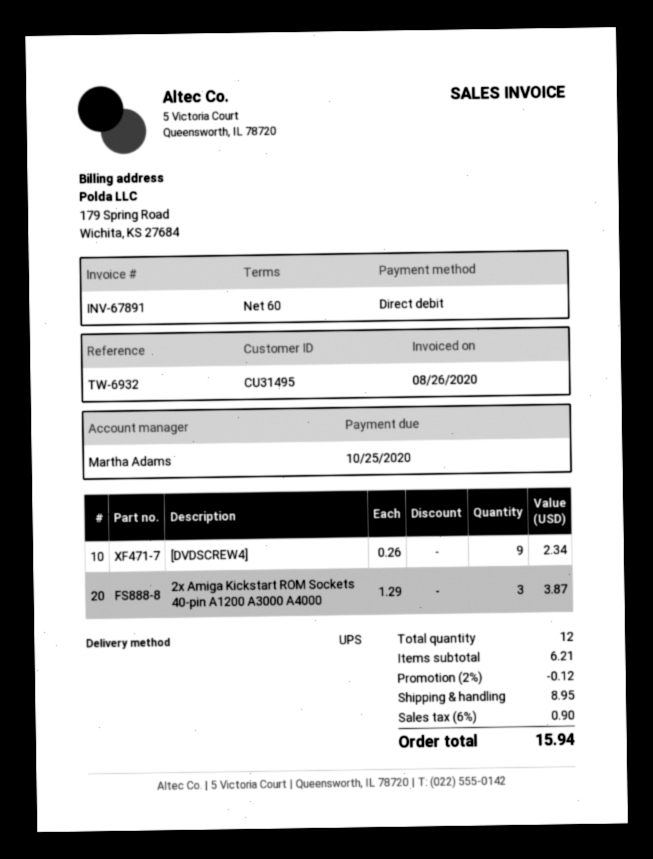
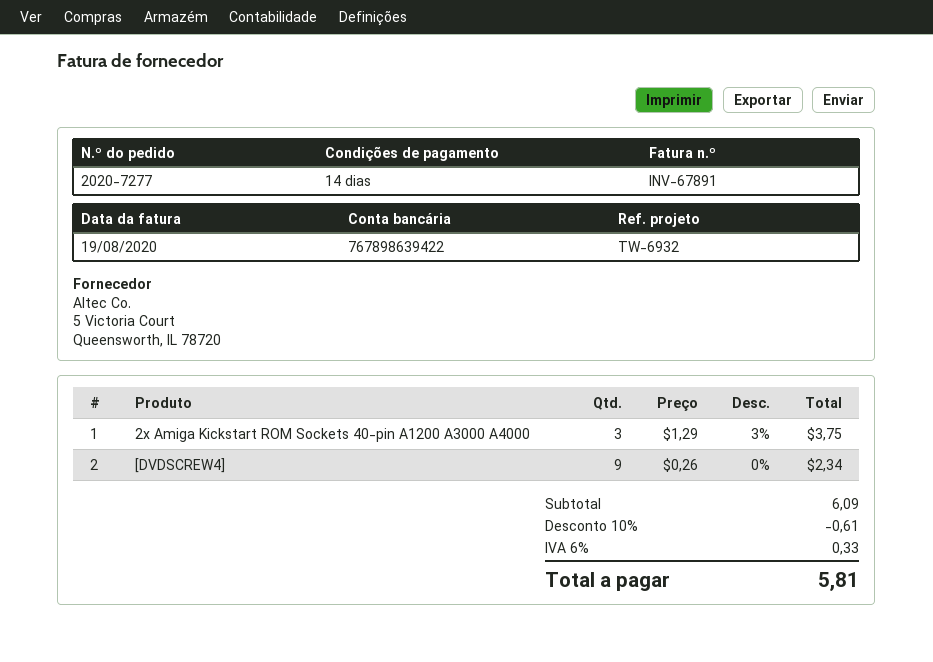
invoice date: 2020-08-26 -> 2020-08-19
payment terms: 60 days -> 14 days
2x Amiga Kickstart ROM Sockets 40-pin A1200 A3000 A4000: 3 x 1.29 = 3.87 -> 3 x 1.29 - 3% = 3.75
subtotal: 6.21 -> 6.09
discount: 2% = 0.12 -> 10% = 0.61
shipping: 8.95 -> none
tax: 6% = 0.90 -> 6% = 0.33
total: 15.94 -> 5.81

